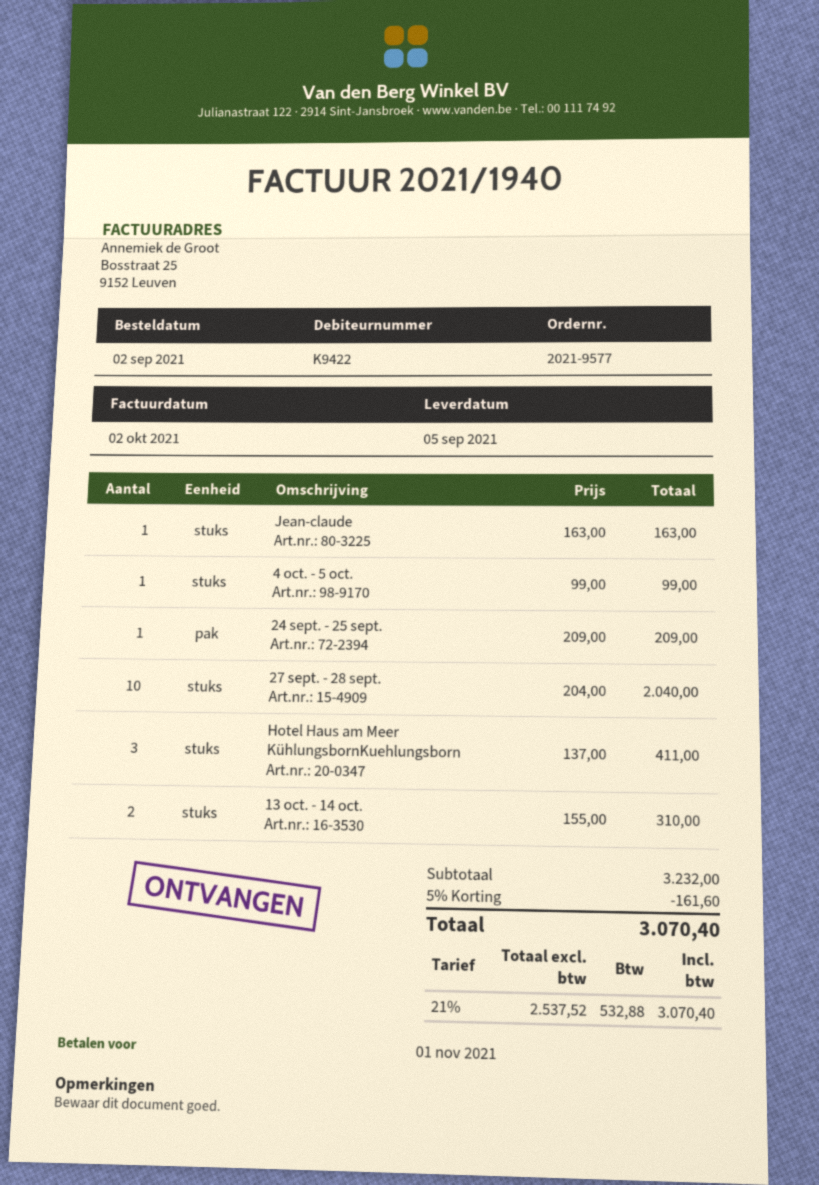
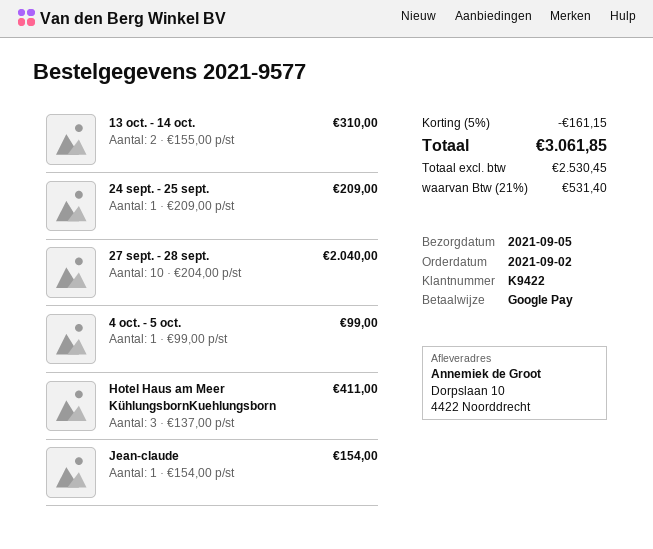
Jean-claude: 1 x 163.00 = 163.00 -> 1 x 154.00 = 154.00
discount: 5% = 161.60 -> 5% = 161.15
net: 2537.52 -> 2530.45
tax: 21% = 532.88 -> 21% = 531.40
total: 3070.40 -> 3061.85

